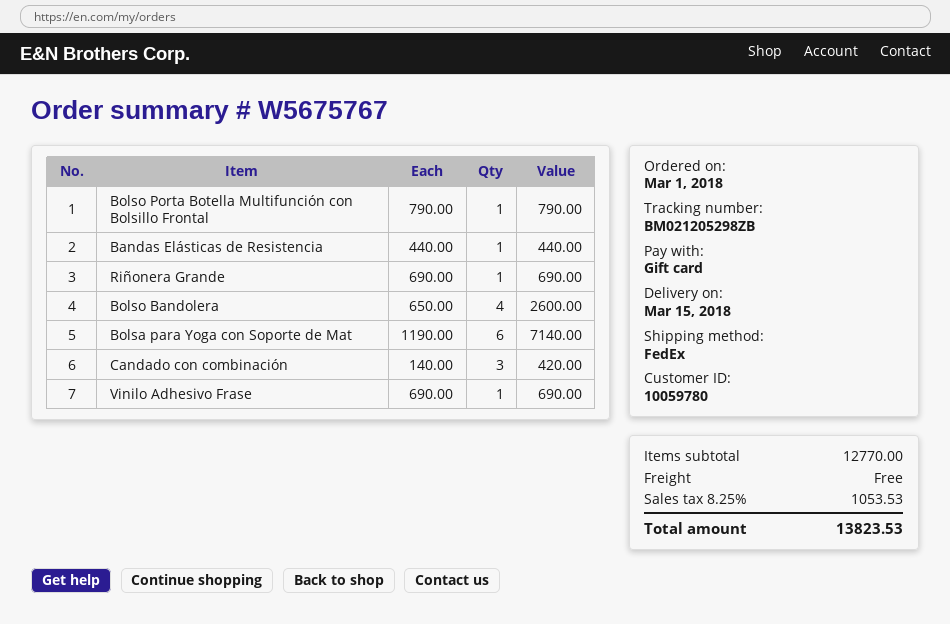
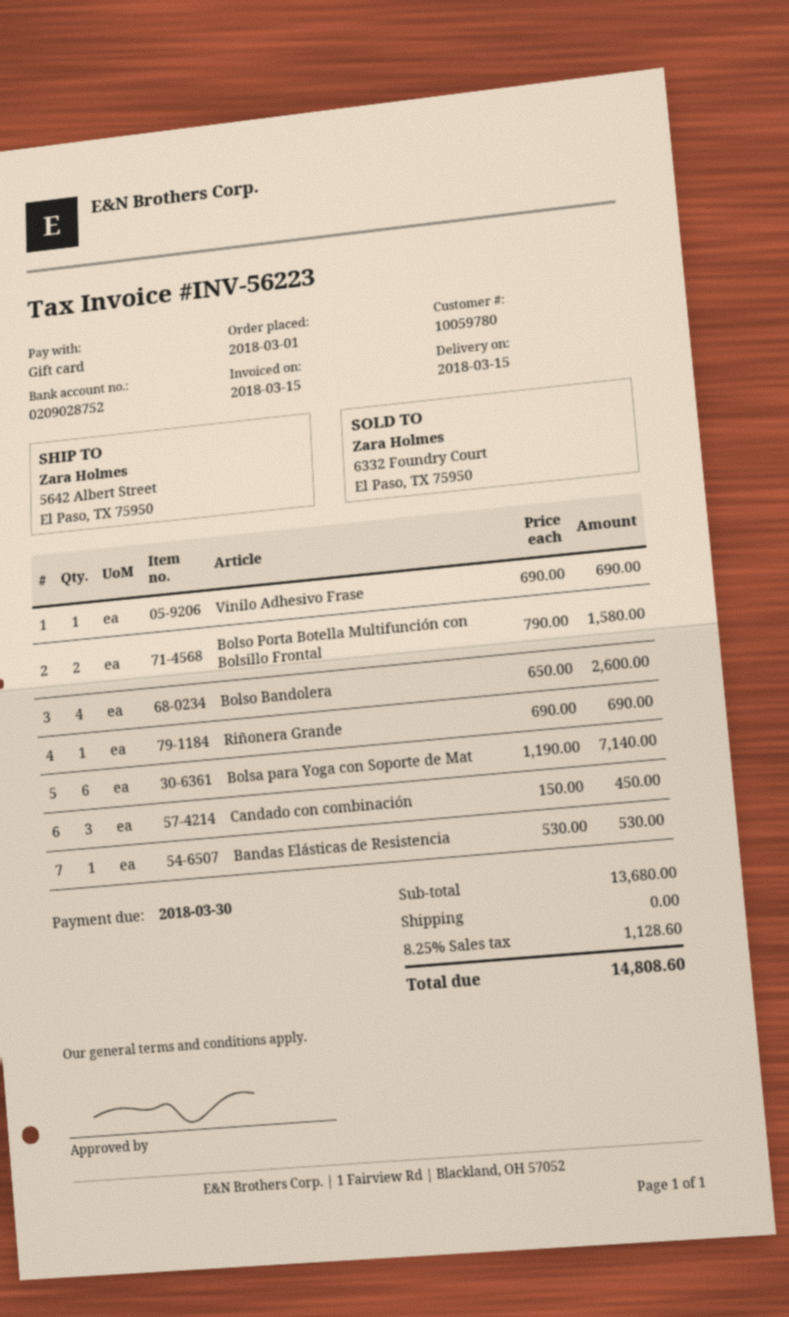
Bolso Porta Botella Multifunción con Bolsillo Frontal: 1 x 790.00 = 790.00 -> 2 x 790.00 = 1580.00
Bandas Elásticas de Resistencia: 1 x 440.00 = 440.00 -> 1 x 530.00 = 530.00
Candado con combinación: 3 x 140.00 = 420.00 -> 3 x 150.00 = 450.00
subtotal: 12770.00 -> 13680.00
tax: 8.25% = 1053.53 -> 8.25% = 1128.60
total: 13823.53 -> 14808.60

